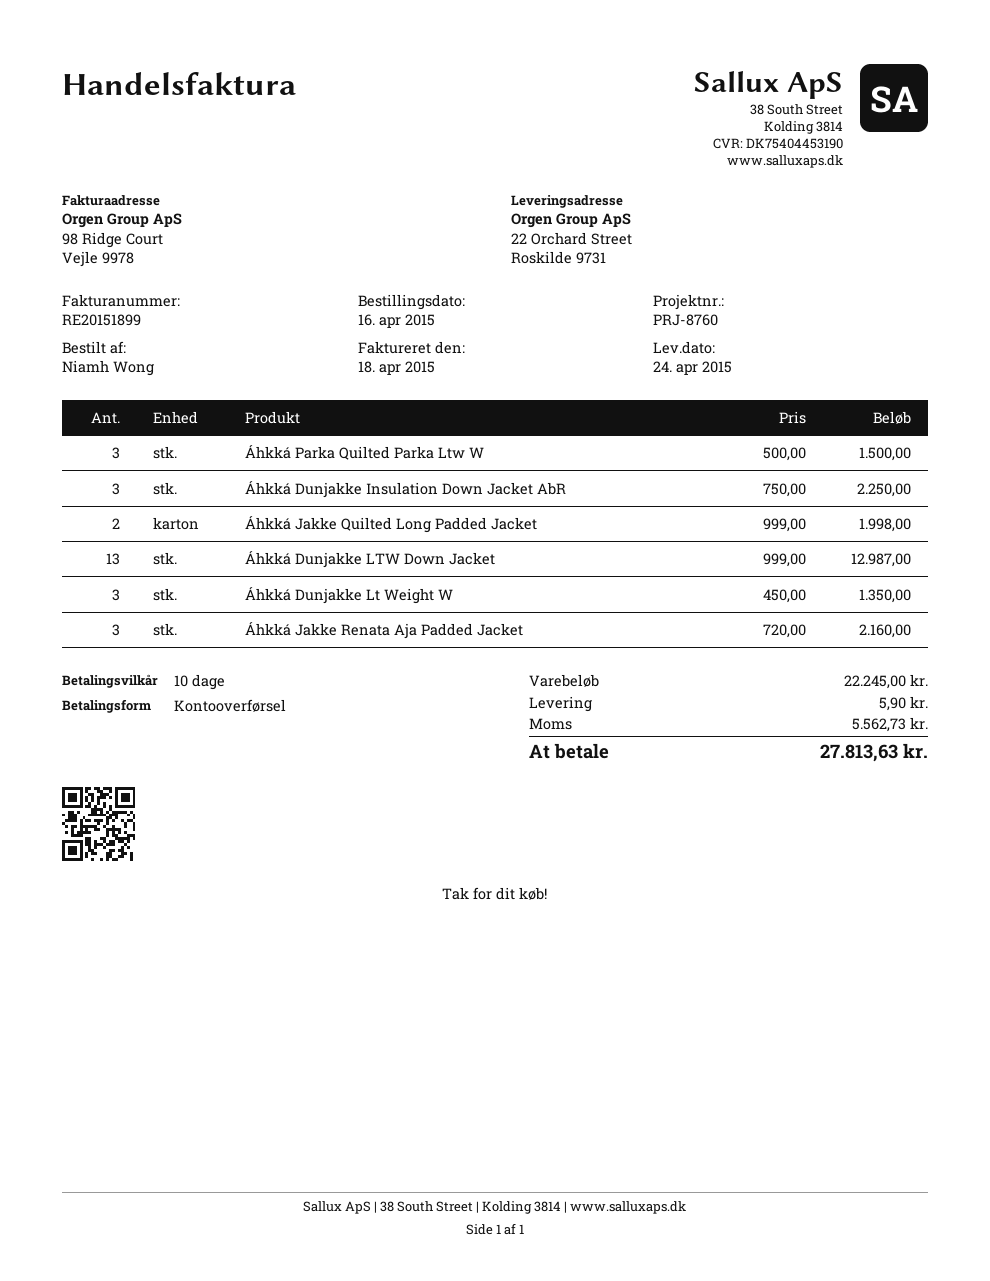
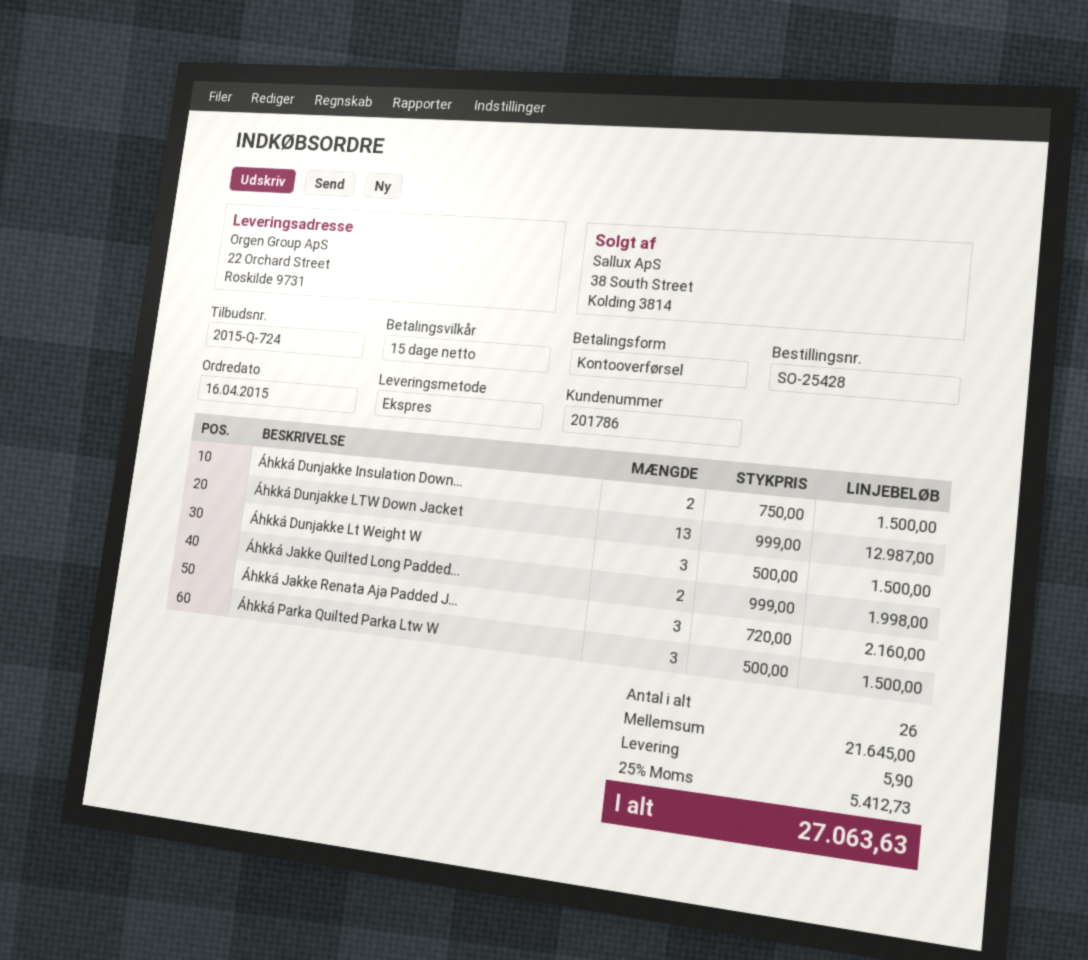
payment terms: 10 days -> 15 days
Áhkká Dunjakke Insulation Down Jacket AbR: 3 x 750.00 = 2250.00 -> 2 x 750.00 = 1500.00
Áhkká Dunjakke Lt Weight W: 3 x 450.00 = 1350.00 -> 3 x 500.00 = 1500.00
subtotal: 22245.00 -> 21645.00
tax: 5562.73 -> 5412.73
total: 27813.63 -> 27063.63

